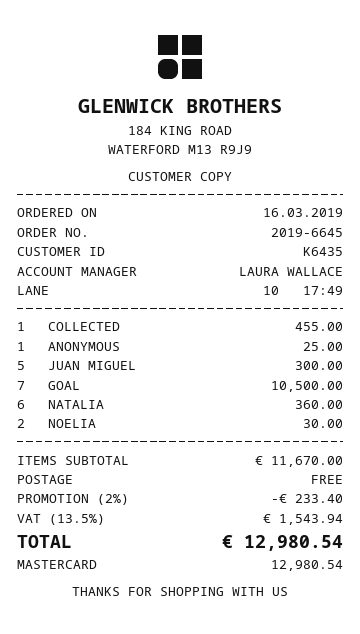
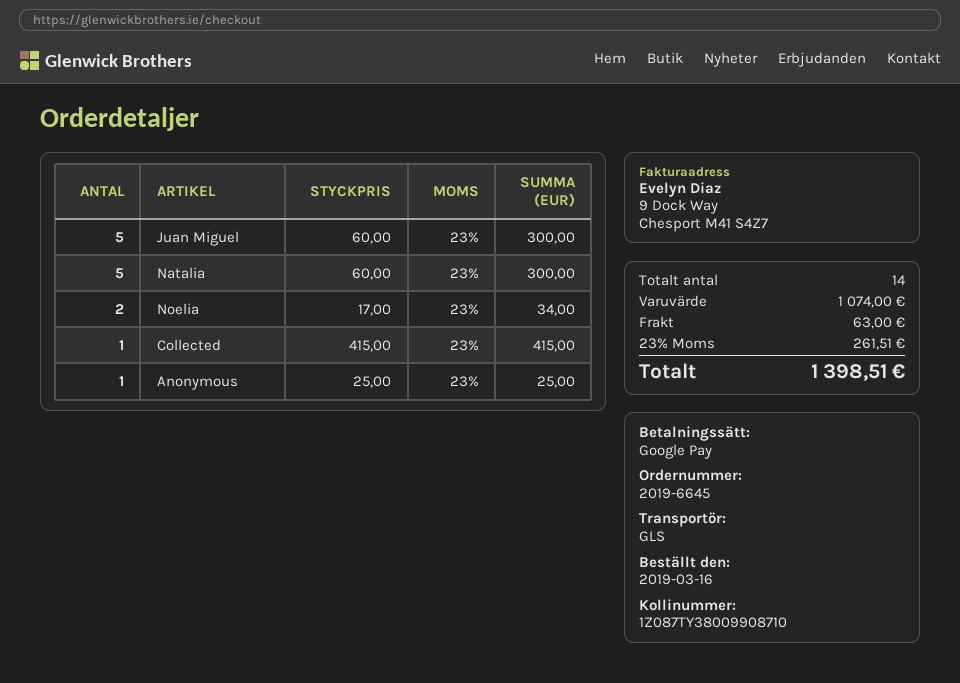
payment method: Mastercard -> Google Pay
COLLECTED: 1 for 455.00 -> 1 for 415.00
GOAL: 7 for 10500.00 -> none
NATALIA: 6 for 360.00 -> 5 for 300.00
NOELIA: 2 for 30.00 -> 2 for 34.00
subtotal: 11670.00 -> 1074.00
discount: 2% = 233.40 -> none
shipping: 0.00 -> 63.00
tax: 13.5% = 1543.94 -> 23% = 261.51
total: 12980.54 -> 1398.51

